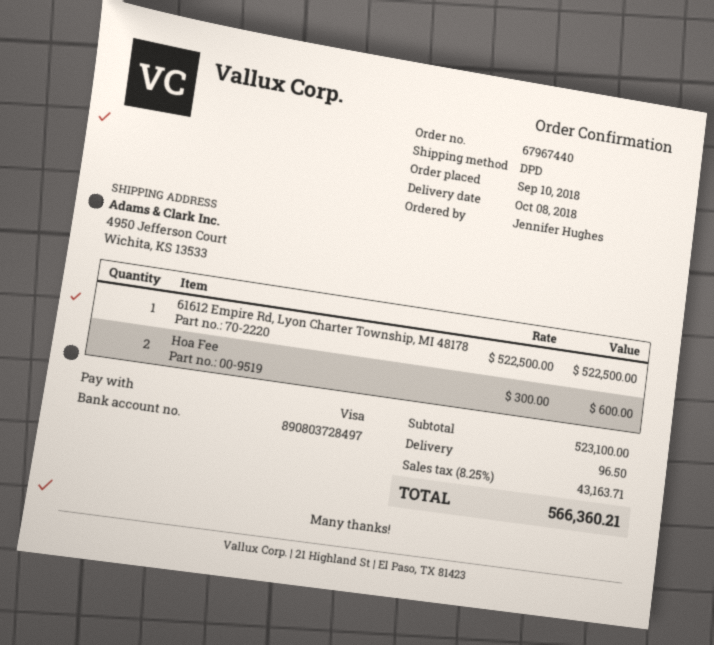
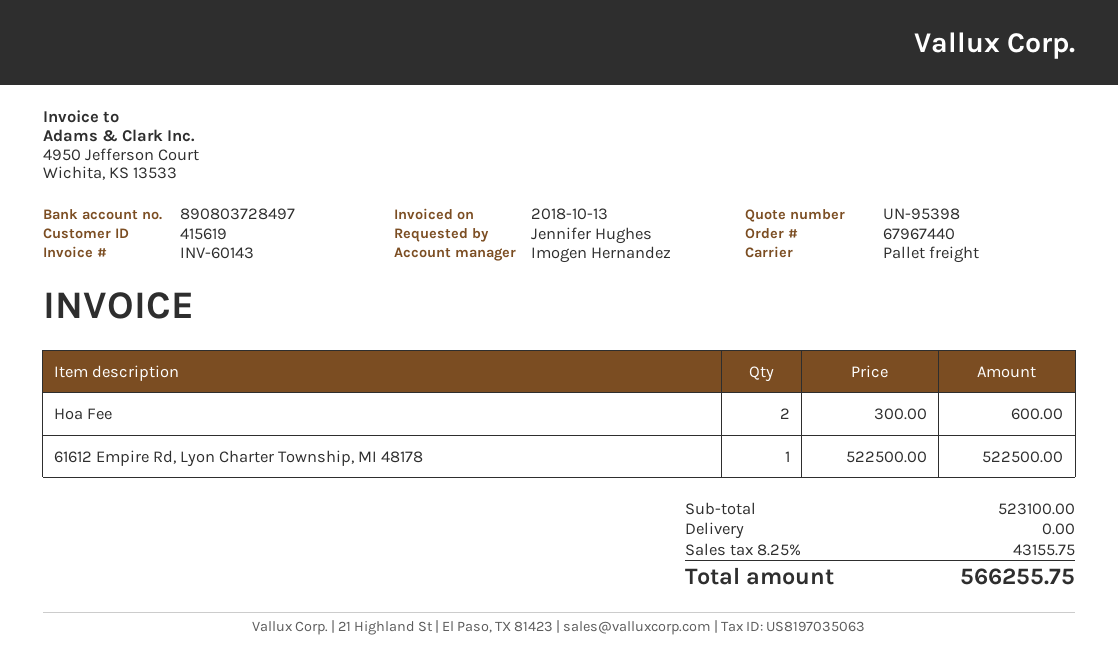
shipping method: DPD -> pallet freight
shipping: 96.50 -> 0.00
tax: 8.25% = 43163.71 -> 8.25% = 43155.75
total: 566360.21 -> 566255.75

